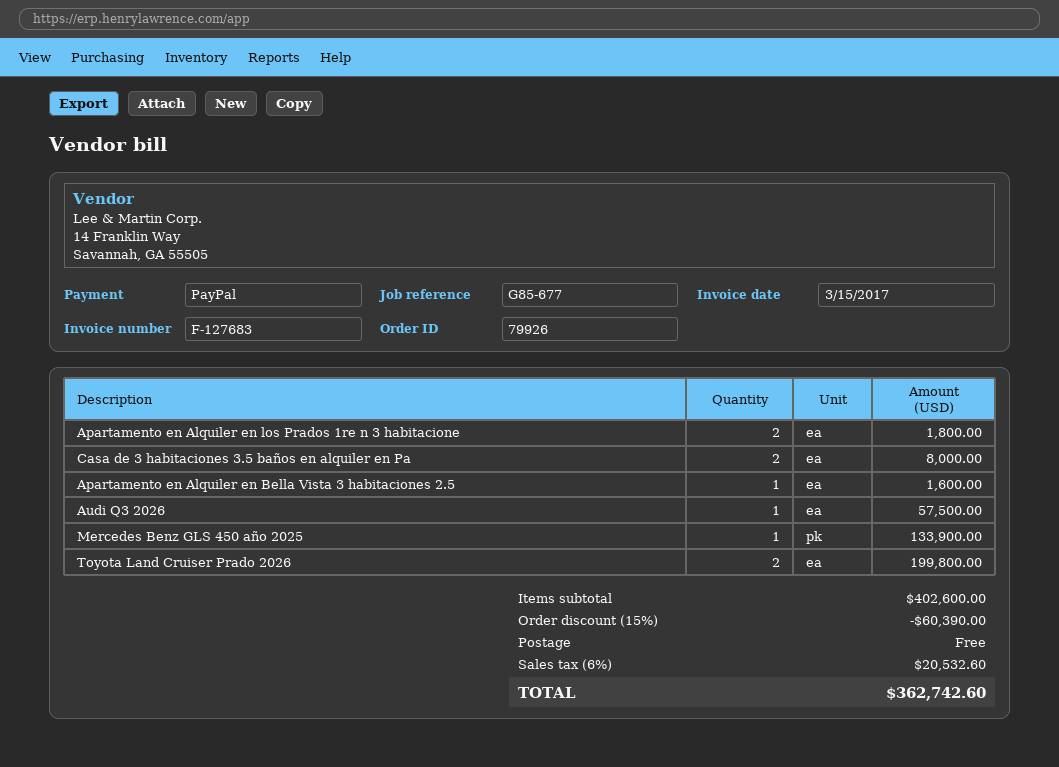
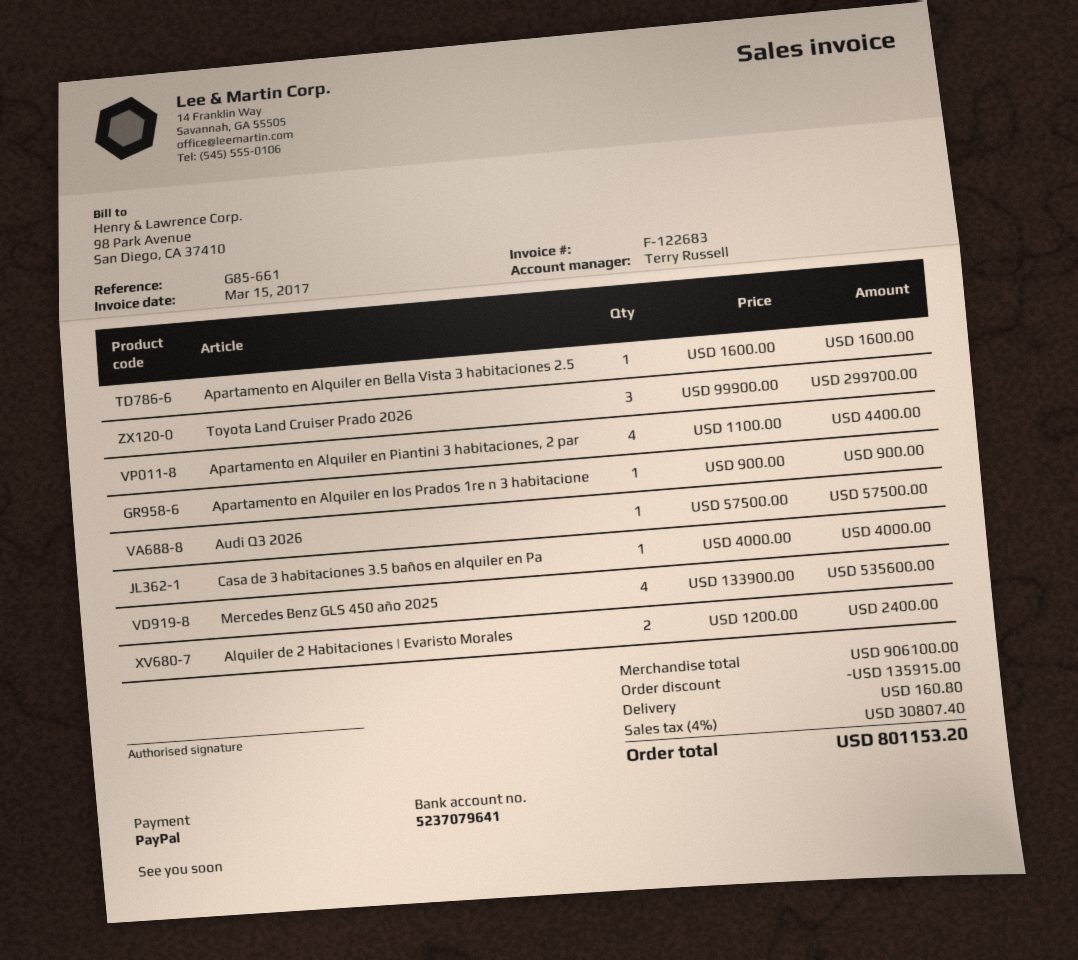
invoice number: F-127683 -> F-122683
reference: G85-677 -> G85-661
Apartamento en Alquiler en los Prados 1re n 3 habitacione: 2 for 1800.00 -> 1 for 900.00
Casa de 3 habitaciones 3.5 baños en alquiler en Pa: 2 for 8000.00 -> 1 for 4000.00
Mercedes Benz GLS 450 año 2025: 1 for 133900.00 -> 4 for 535600.00
Toyota Land Cruiser Prado 2026: 2 for 199800.00 -> 3 for 299700.00
Apartamento en Alquiler en Piantini 3 habitaciones, 2 par: none -> 4 for 4400.00
Alquiler de 2 Habitaciones | Evaristo Morales: none -> 2 for 2400.00
subtotal: 402600.00 -> 906100.00
discount: 60390.00 -> 135915.00
shipping: 0.00 -> 160.80
tax: 6% = 20532.60 -> 4% = 30807.40
total: 362742.60 -> 801153.20

